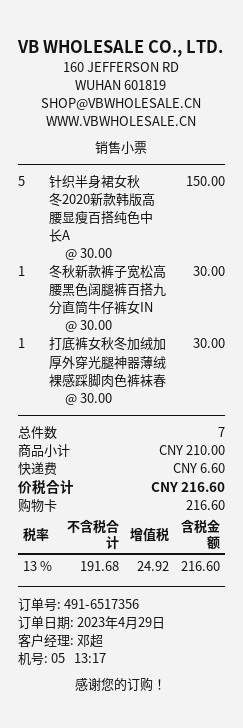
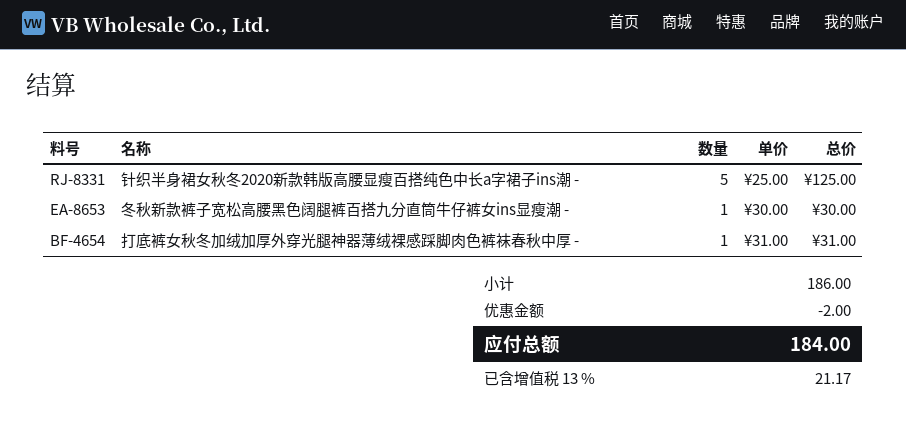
针织半身裙女秋冬2020新款韩版高腰显瘦百搭纯色中长A: 5 x 30.00 = 150.00 -> 5 x 25.00 = 125.00
打底裤女秋冬加绒加厚外穿光腿神器薄绒裸感踩脚肉色裤袜春: 1 x 30.00 = 30.00 -> 1 x 31.00 = 31.00
subtotal: 210.00 -> 186.00
discount: none -> 2.00
shipping: 6.60 -> none
tax: 13% = 24.92 -> 13% = 21.17
total: 216.60 -> 184.00

